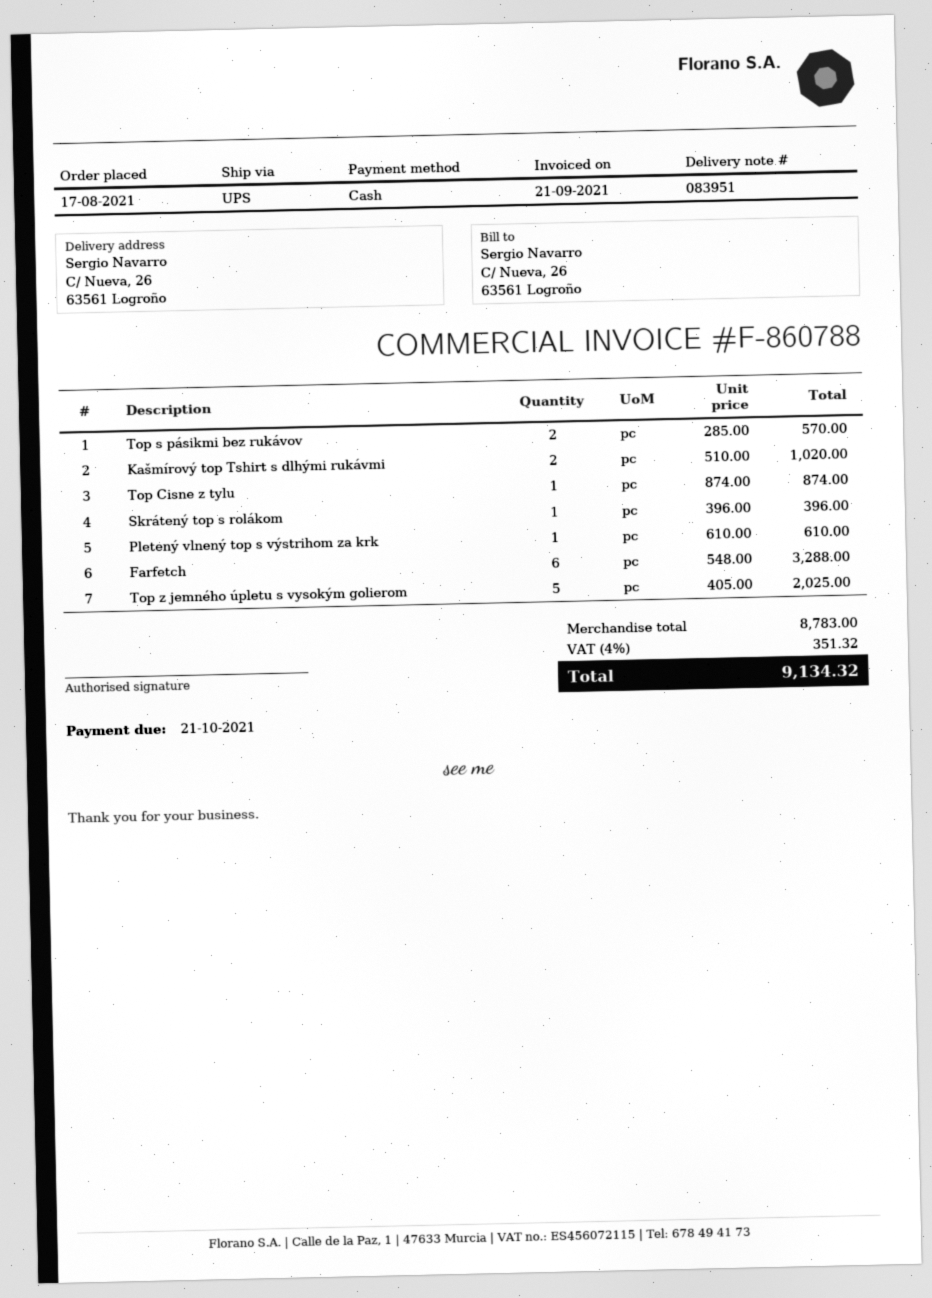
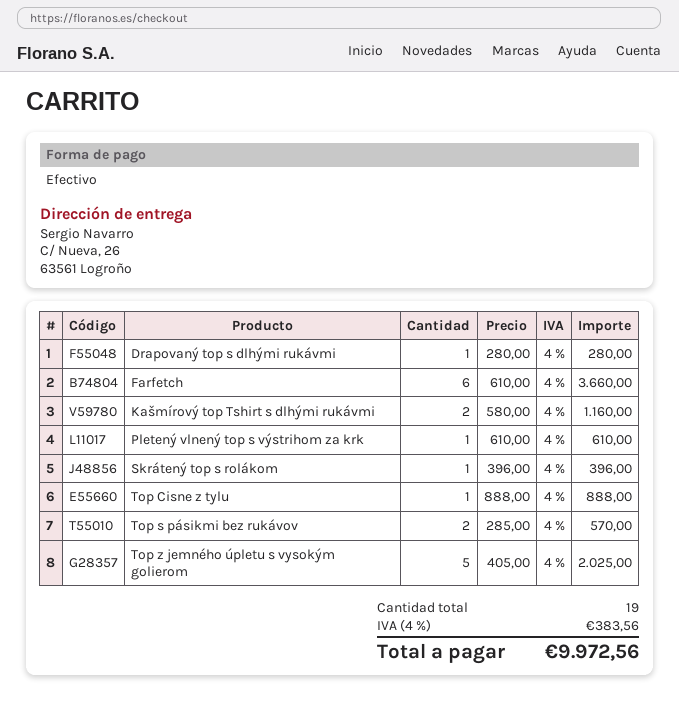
Kašmírový top Tshirt s dlhými rukávmi: 2 x 510.00 = 1020.00 -> 2 x 580.00 = 1160.00
Top Cisne z tylu: 1 x 874.00 = 874.00 -> 1 x 888.00 = 888.00
Farfetch: 6 x 548.00 = 3288.00 -> 6 x 610.00 = 3660.00
Drapovaný top s dlhými rukávmi: none -> 1 x 280.00 = 280.00
tax: 4% = 351.32 -> 4% = 383.56
total: 9134.32 -> 9972.56

